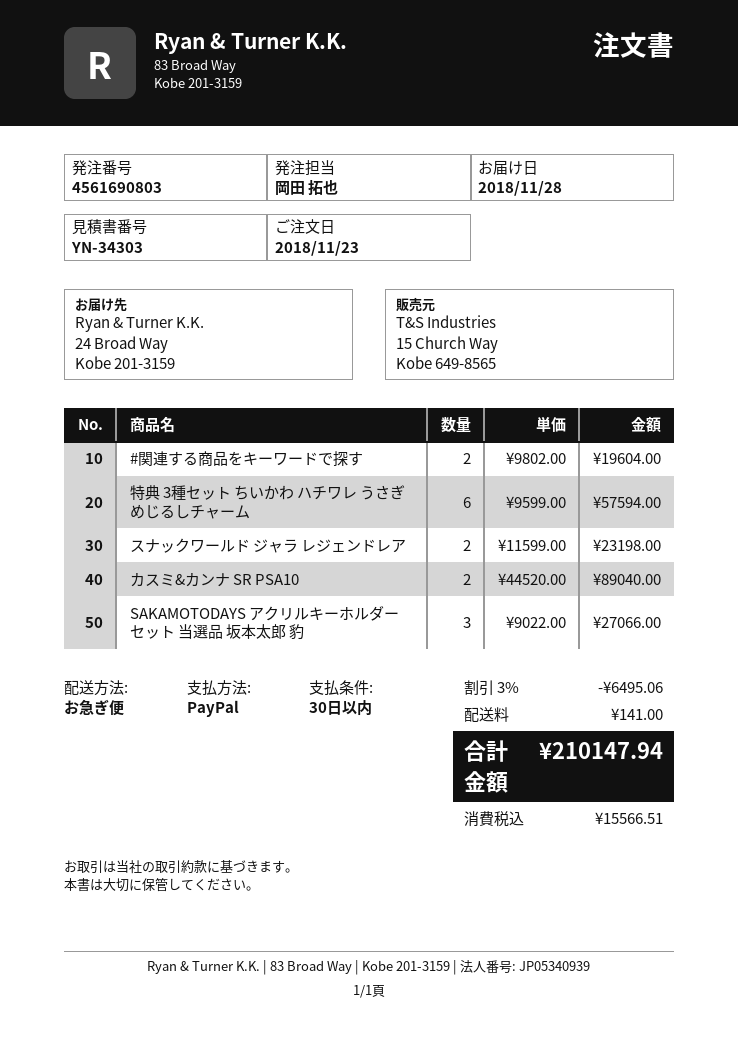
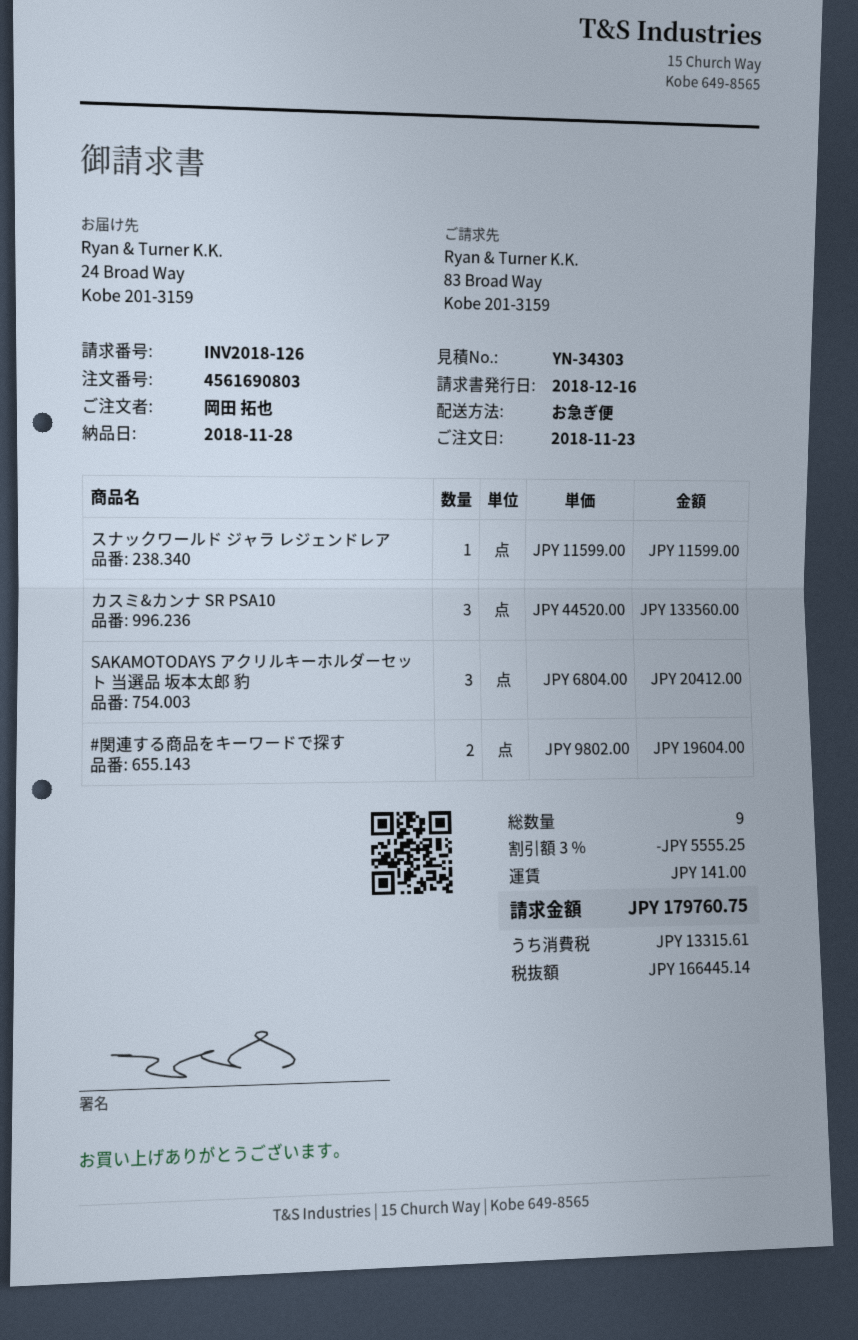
特典 3種セット ちいかわ ハチワレ うさぎ めじるしチャーム: 6 x 9599.00 = 57594.00 -> none
スナックワールド ジャラ レジェンドレア: 2 x 11599.00 = 23198.00 -> 1 x 11599.00 = 11599.00
カスミ&カンナ SR PSA10: 2 x 44520.00 = 89040.00 -> 3 x 44520.00 = 133560.00
SAKAMOTODAYS アクリルキーホルダーセット 当選品 坂本太郎 豹: 3 x 9022.00 = 27066.00 -> 3 x 6804.00 = 20412.00
discount: 3% = 6495.06 -> 3% = 5555.25
tax: 15566.51 -> 13315.61
total: 210147.94 -> 179760.75

